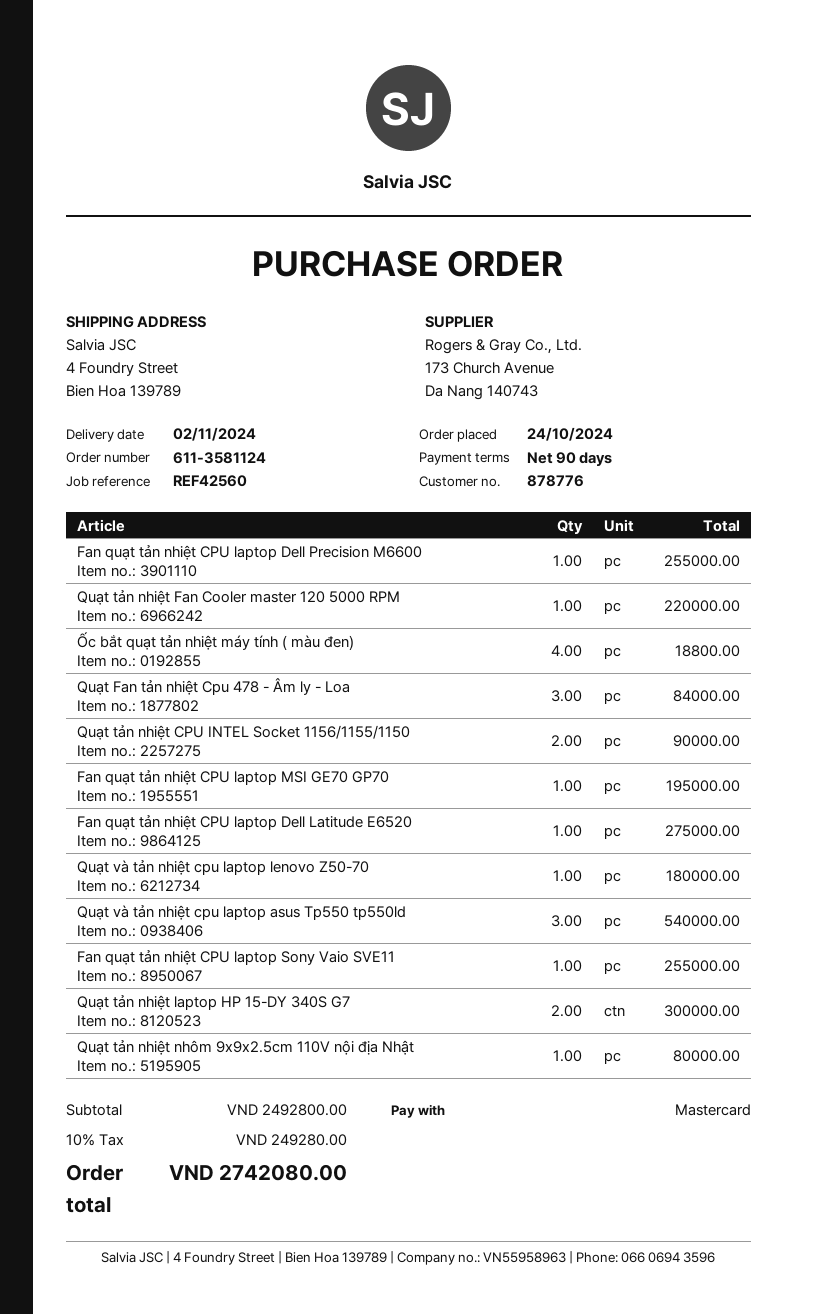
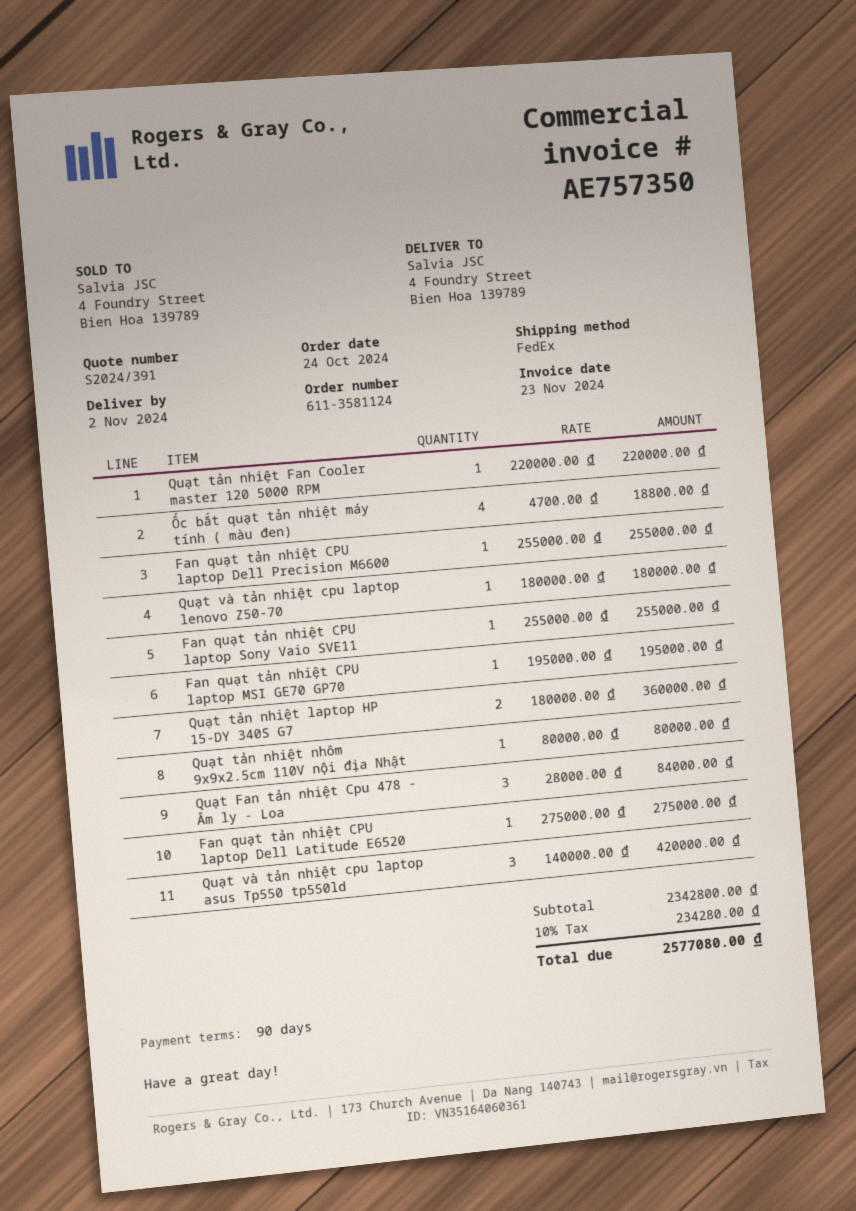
Quạt tản nhiệt CPU INTEL Socket 1156/1155/1150: 2 for 90000.00 -> none
Quạt và tản nhiệt cpu laptop asus Tp550 tp550ld: 3 for 540000.00 -> 3 for 420000.00
Quạt tản nhiệt laptop HP 15-DY 340S G7: 2 for 300000.00 -> 2 for 360000.00
subtotal: 2492800.00 -> 2342800.00
tax: 10% = 249280.00 -> 10% = 234280.00
total: 2742080.00 -> 2577080.00

